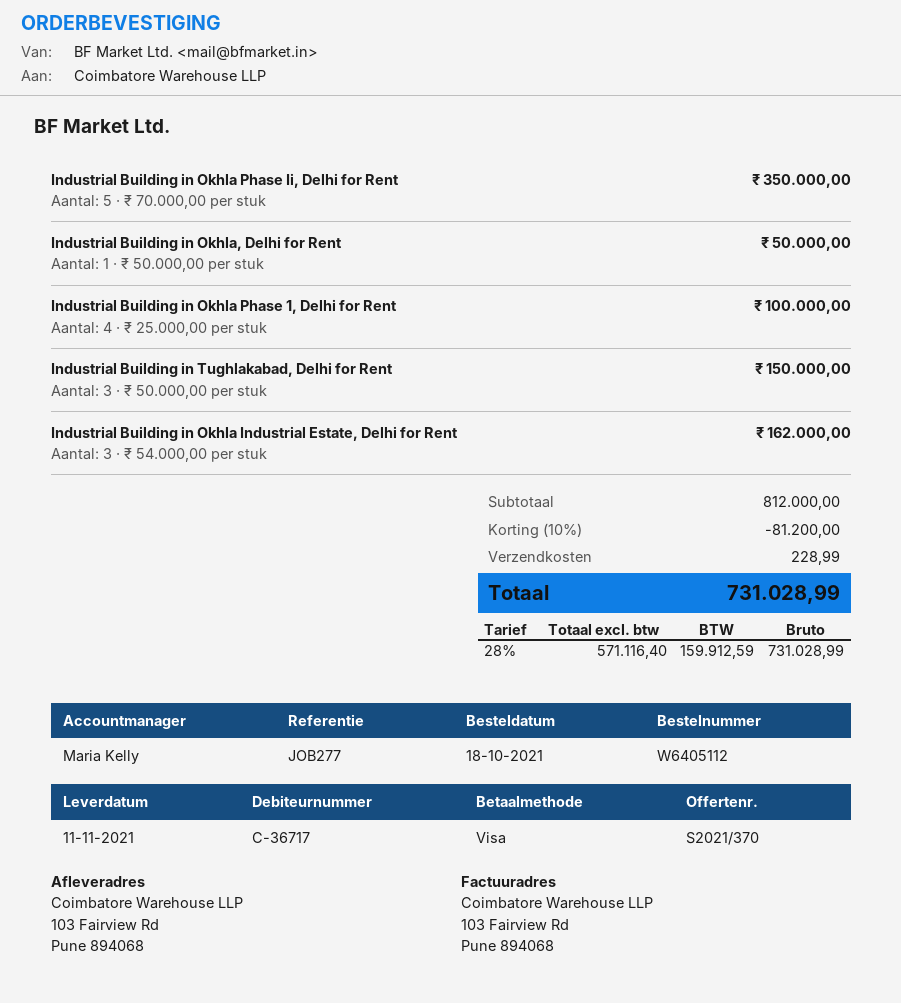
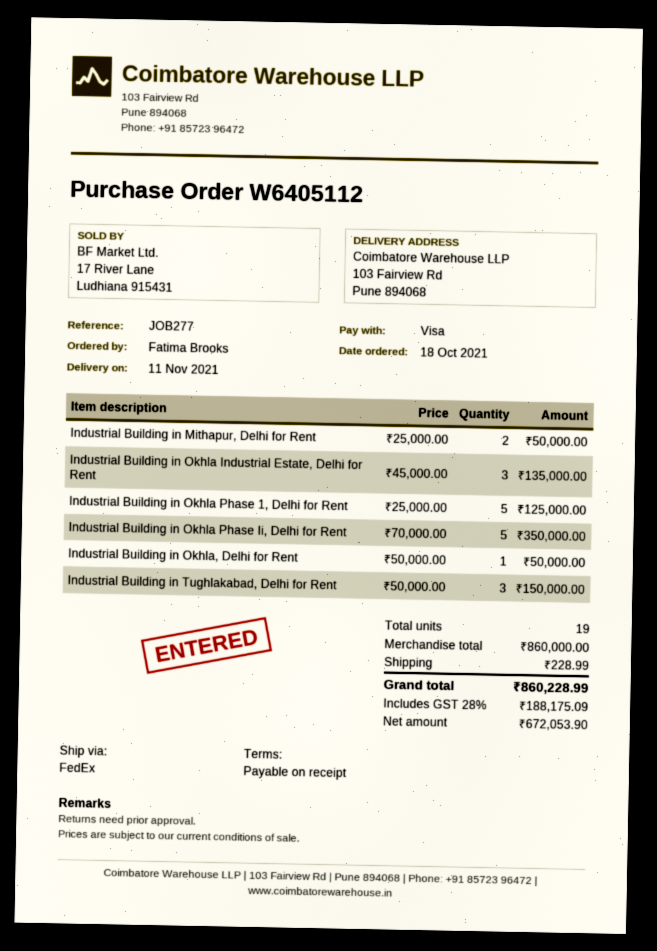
Industrial Building in Okhla Phase 1, Delhi for Rent: 4 x 25000.00 = 100000.00 -> 5 x 25000.00 = 125000.00
Industrial Building in Okhla Industrial Estate, Delhi for Rent: 3 x 54000.00 = 162000.00 -> 3 x 45000.00 = 135000.00
Industrial Building in Mithapur, Delhi for Rent: none -> 2 x 25000.00 = 50000.00
subtotal: 812000.00 -> 860000.00
discount: 10% = 81200.00 -> none
net: 571116.40 -> 672053.90
tax: 28% = 159912.59 -> 28% = 188175.09
total: 731028.99 -> 860228.99

